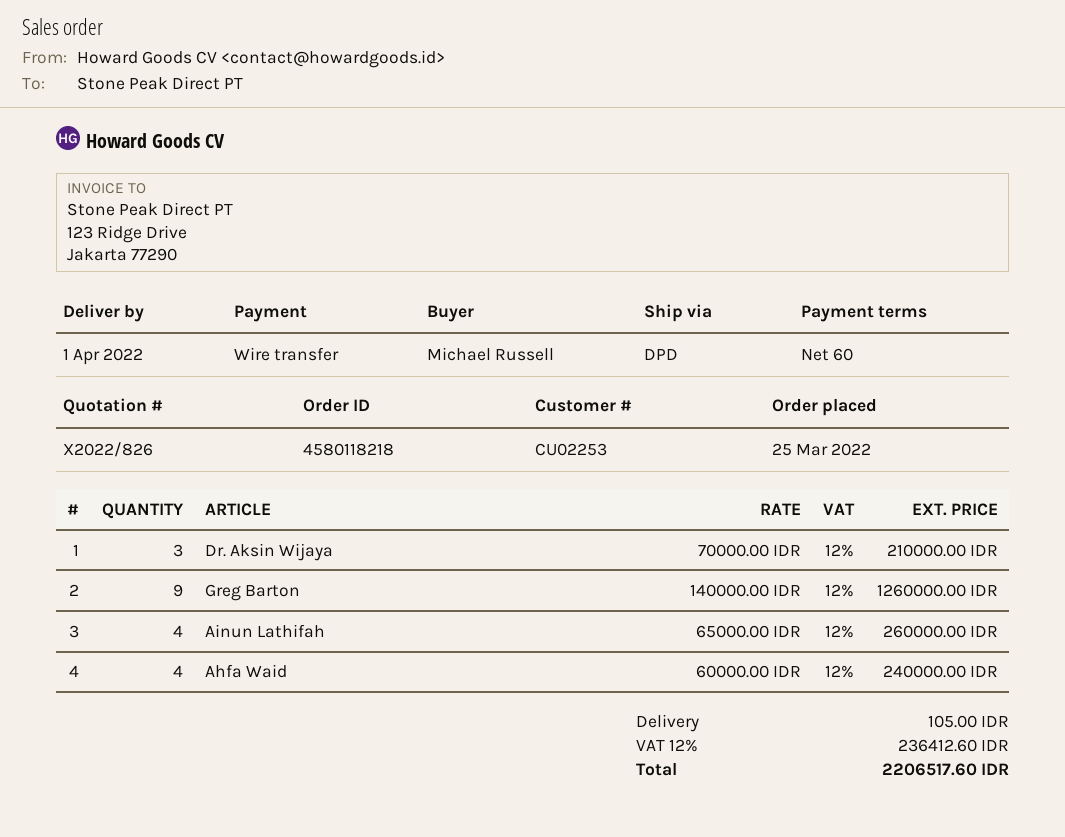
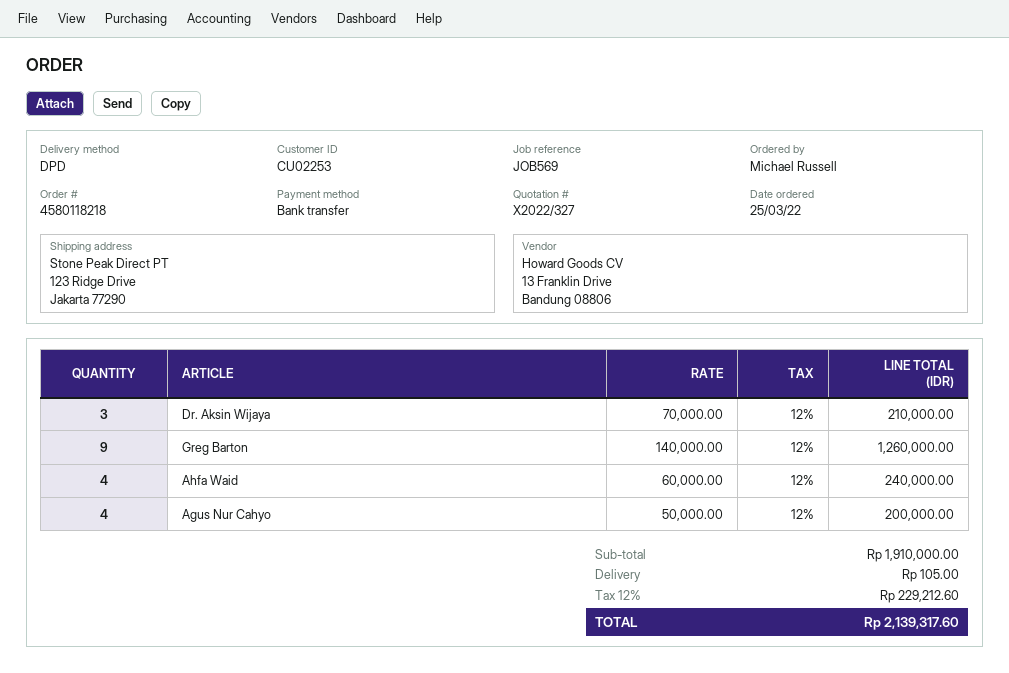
quote number: X2022/826 -> X2022/327
Ainun Lathifah: 4 x 65000.00 = 260000.00 -> none
Agus Nur Cahyo: none -> 4 x 50000.00 = 200000.00
tax: 12% = 236412.60 -> 12% = 229212.60
total: 2206517.60 -> 2139317.60

